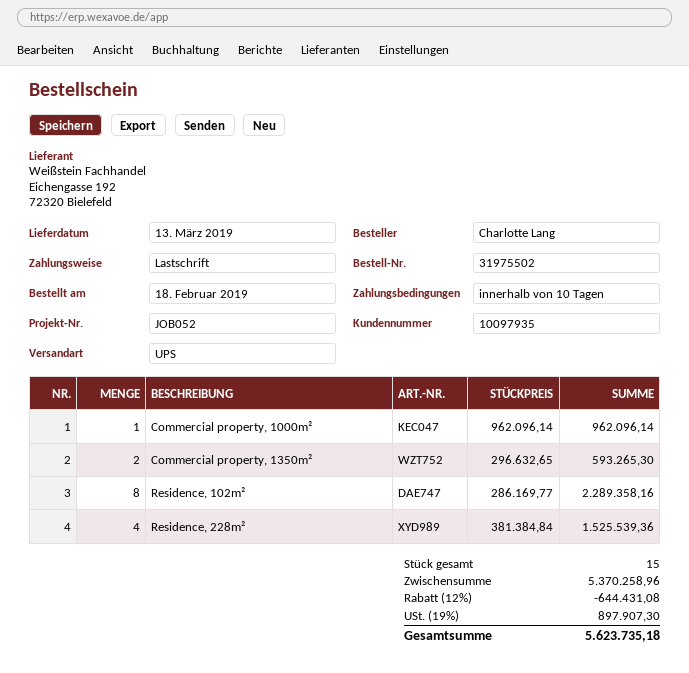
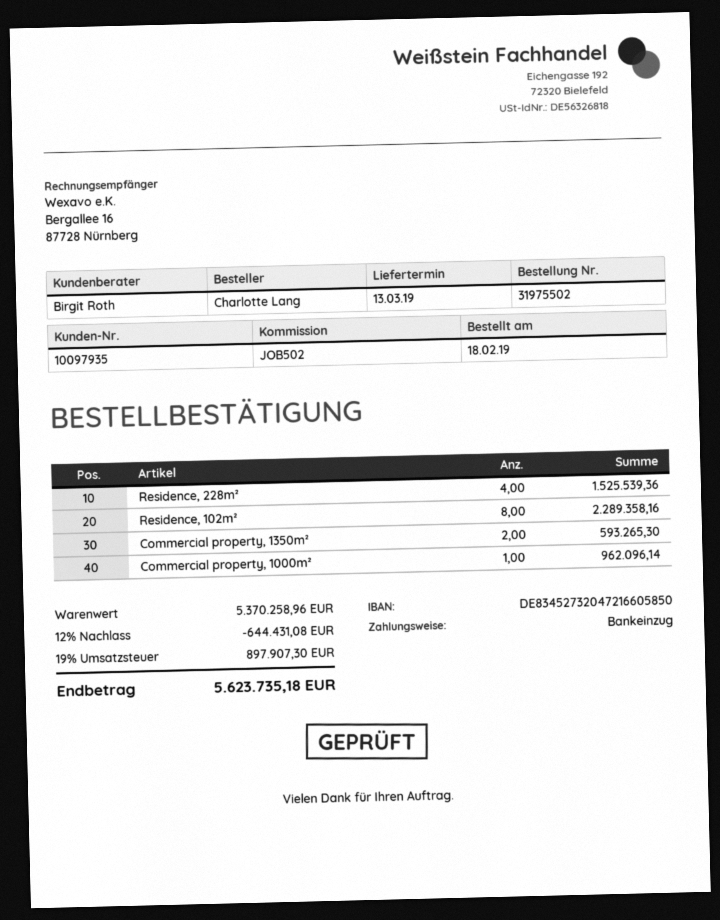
reference: JOB052 -> JOB502

